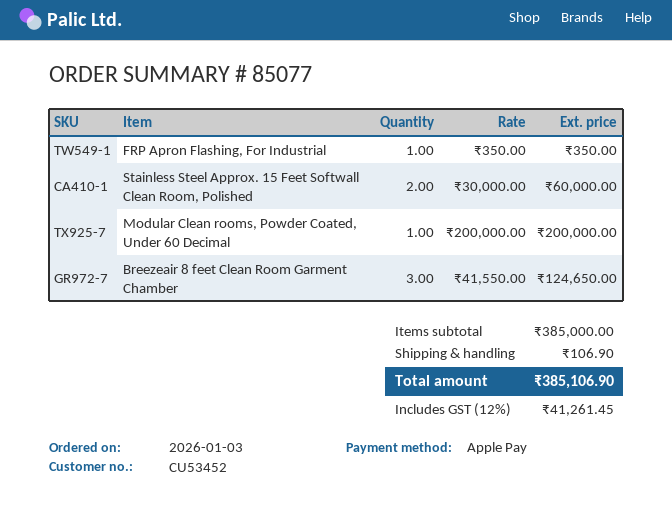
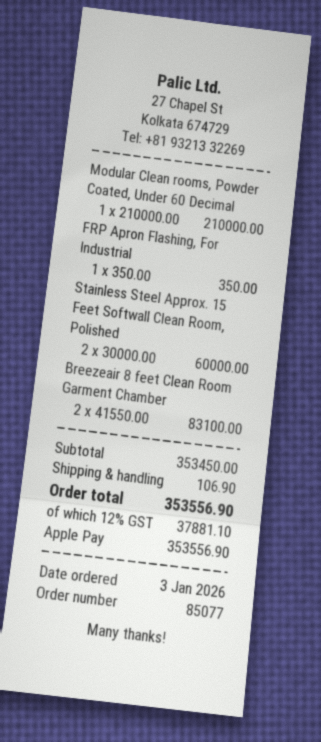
Modular Clean rooms, Powder Coated, Under 60 Decimal: 1 x 200000.00 = 200000.00 -> 1 x 210000.00 = 210000.00
Breezeair 8 feet Clean Room Garment Chamber: 3 x 41550.00 = 124650.00 -> 2 x 41550.00 = 83100.00
subtotal: 385000.00 -> 353450.00
tax: 12% = 41261.45 -> 12% = 37881.10
total: 385106.90 -> 353556.90

